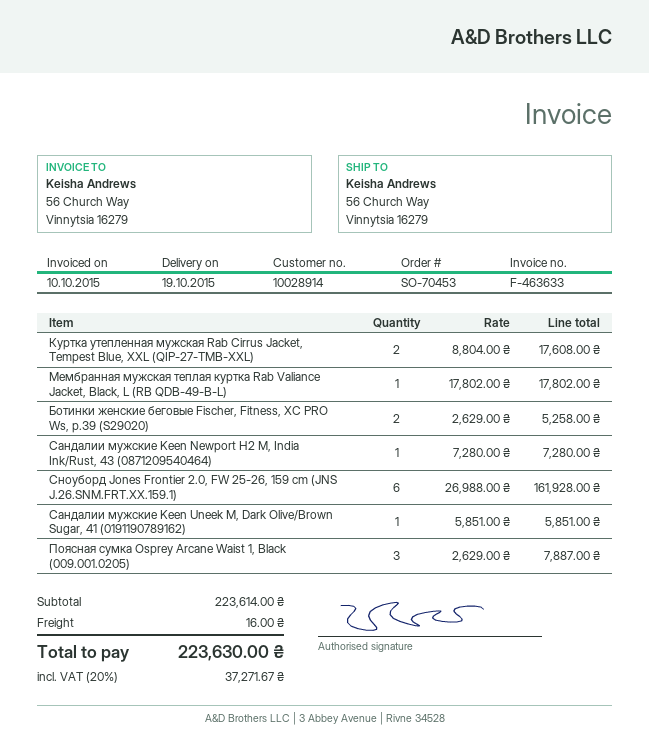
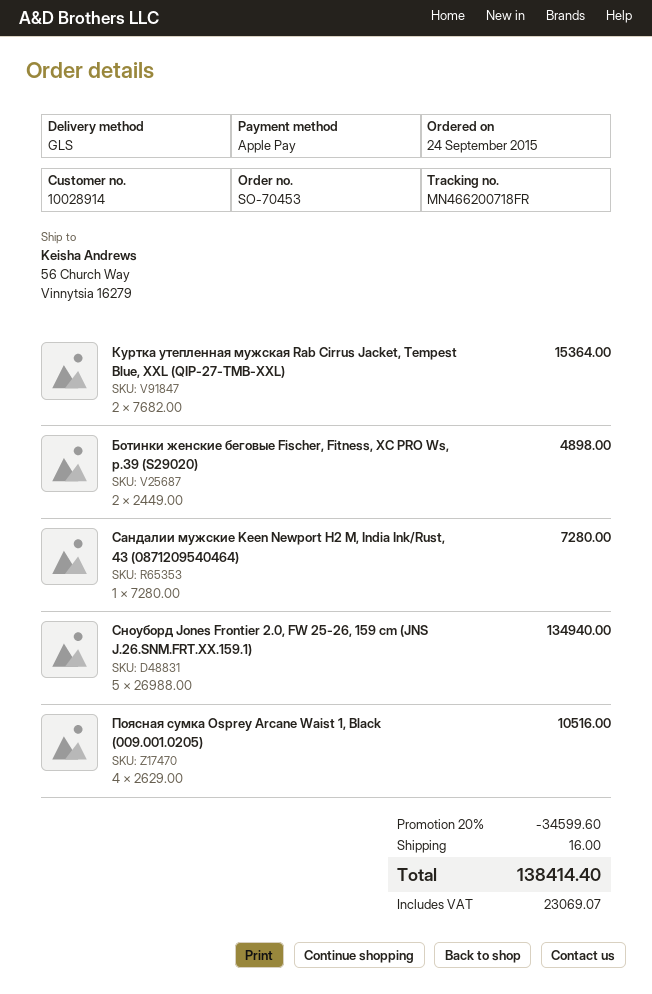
Куртка утепленная мужская Rab Cirrus Jacket, Tempest Blue, XXL (QIP-27-TMB-XXL): 2 x 8804.00 = 17608.00 -> 2 x 7682.00 = 15364.00
Мембранная мужская теплая куртка Rab Valiance Jacket, Black, L (RB QDB-49-B-L): 1 x 17802.00 = 17802.00 -> none
Ботинки женские беговые Fischer, Fitness, XC PRO Ws, р.39 (S29020): 2 x 2629.00 = 5258.00 -> 2 x 2449.00 = 4898.00
Сноуборд Jones Frontier 2.0, FW 25-26, 159 cm (JNS J.26.SNM.FRT.XX.159.1): 6 x 26988.00 = 161928.00 -> 5 x 26988.00 = 134940.00
Сандалии мужские Keen Uneek M, Dark Olive/Brown Sugar, 41 (0191190789162): 1 x 5851.00 = 5851.00 -> none
Поясная сумка Osprey Arcane Waist 1, Black (009.001.0205): 3 x 2629.00 = 7887.00 -> 4 x 2629.00 = 10516.00
discount: none -> 20% = 34599.60
tax: 37271.67 -> 23069.07
total: 223630.00 -> 138414.40

